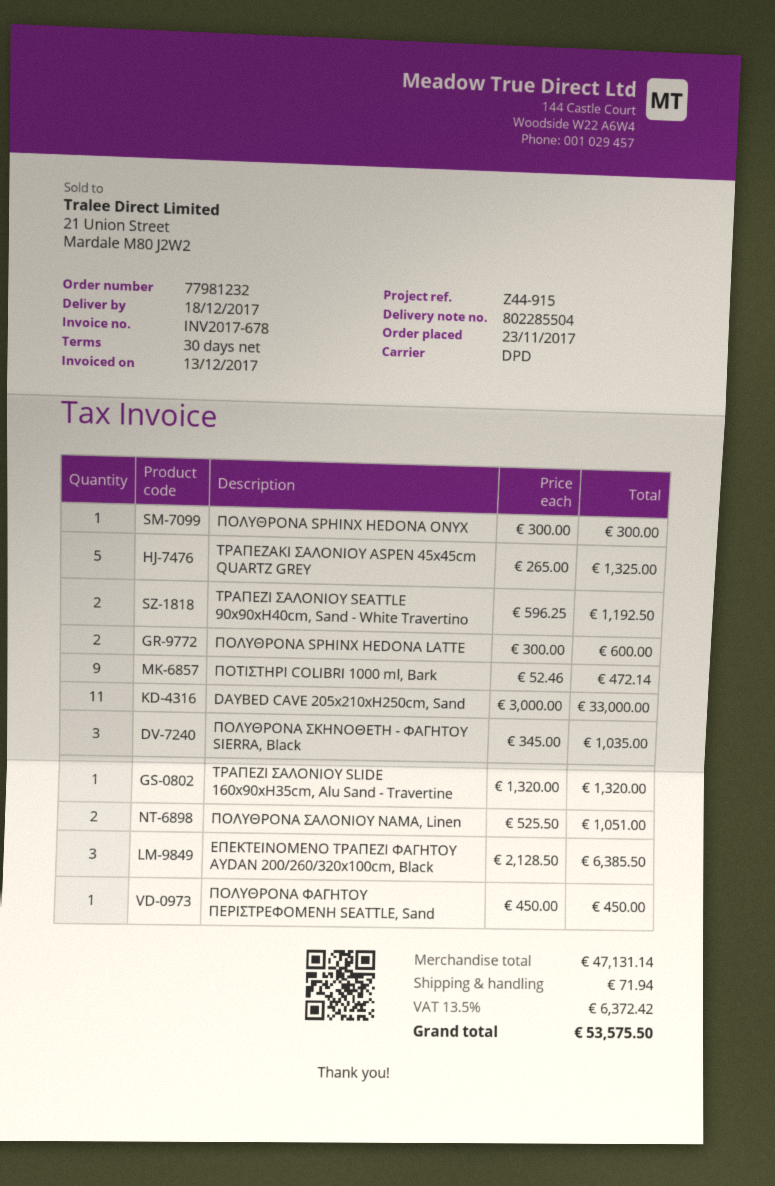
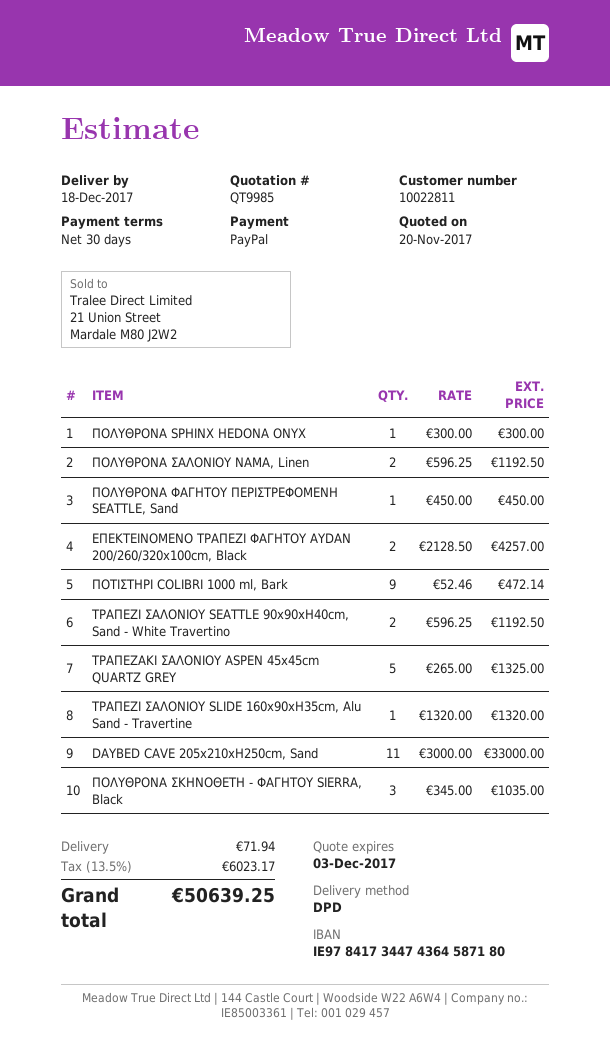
ΠΟΛΥΘΡΟΝΑ SPHINX HEDONA LATTE: 2 x 300.00 = 600.00 -> none
ΠΟΛΥΘΡΟΝΑ ΣΑΛΟΝΙΟΥ NAMA, Linen: 2 x 525.50 = 1051.00 -> 2 x 596.25 = 1192.50
ΕΠΕΚΤΕΙΝΟΜΕΝΟ ΤΡΑΠΕΖΙ ΦΑΓΗΤΟΥ AYDAN 200/260/320x100cm, Black: 3 x 2128.50 = 6385.50 -> 2 x 2128.50 = 4257.00
tax: 13.5% = 6372.42 -> 13.5% = 6023.17
total: 53575.50 -> 50639.25

